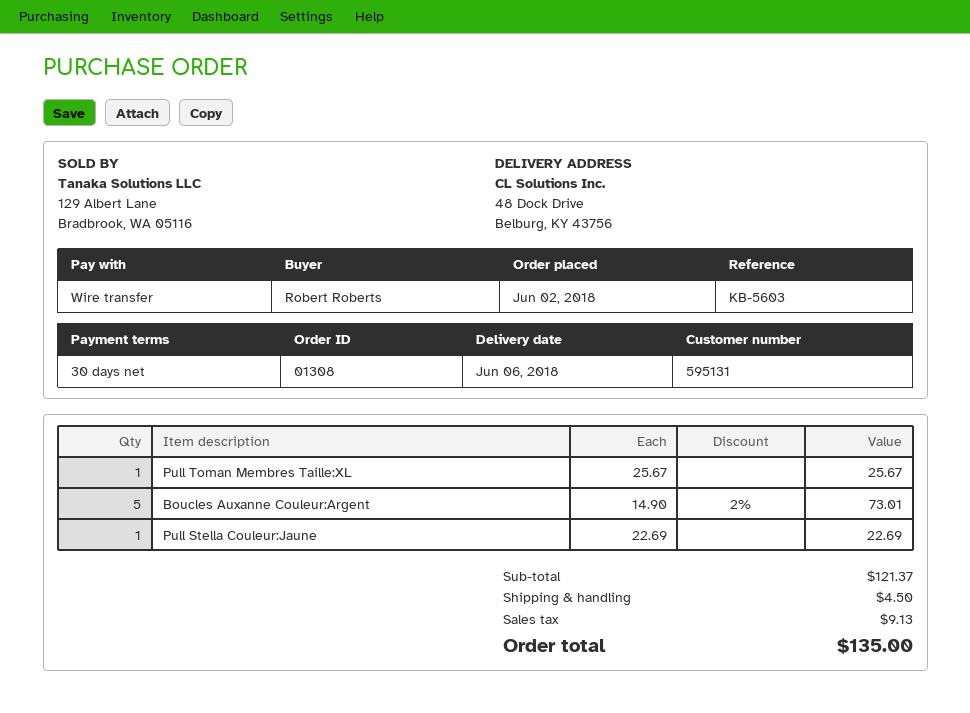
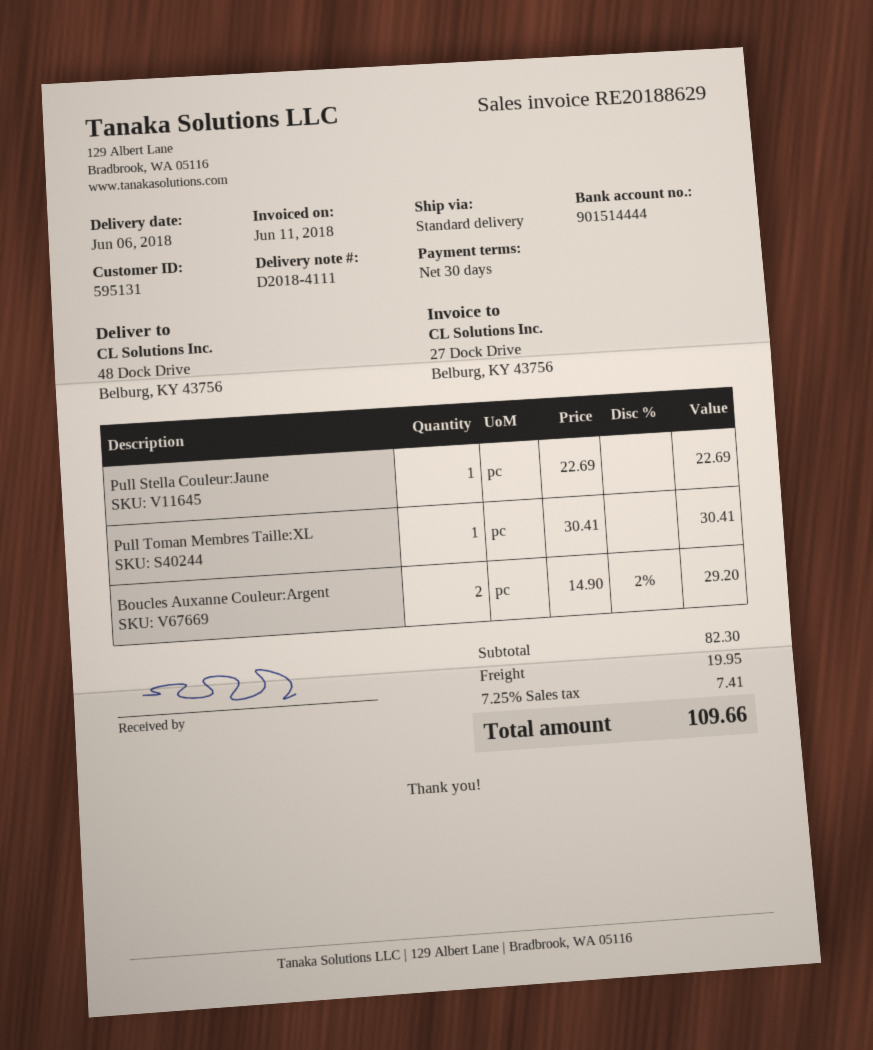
Pull Toman Membres Taille:XL: 1 x 25.67 = 25.67 -> 1 x 30.41 = 30.41
Boucles Auxanne Couleur:Argent: 5 x 14.90 - 2% = 73.01 -> 2 x 14.90 - 2% = 29.20
subtotal: 121.37 -> 82.30
shipping: 4.50 -> 19.95
tax: 9.13 -> 7.41
total: 135.00 -> 109.66

